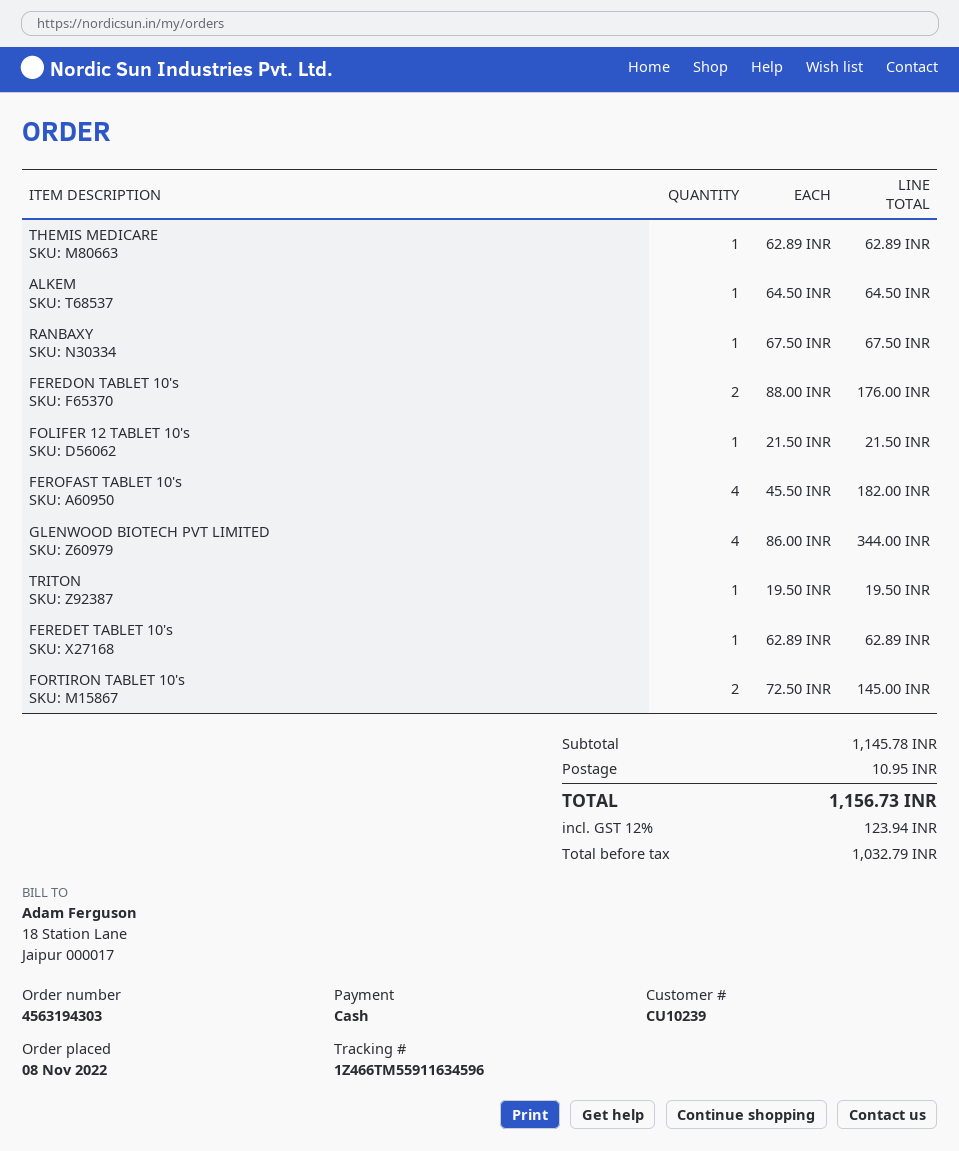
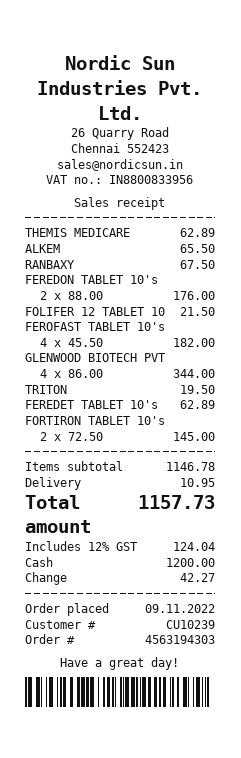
order date: 2022-11-08 -> 2022-11-09
ALKEM: 1 x 64.50 = 64.50 -> 1 x 65.50 = 65.50
subtotal: 1145.78 -> 1146.78
tax: 12% = 123.94 -> 12% = 124.04
total: 1156.73 -> 1157.73

